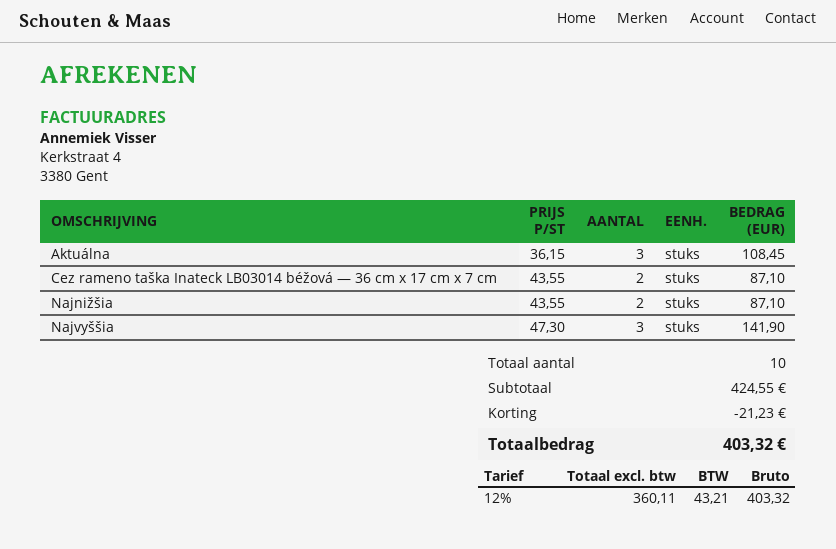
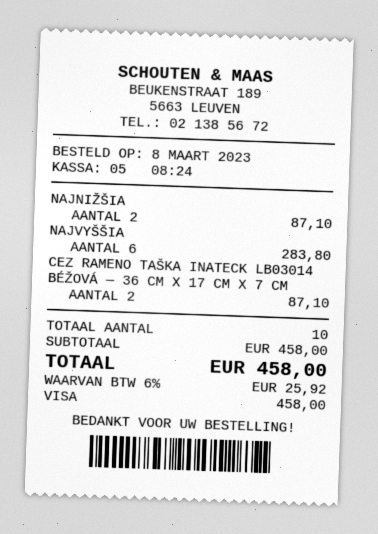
Aktuálna: 3 for 108.45 -> none
Najvyššia: 3 for 141.90 -> 6 for 283.80
subtotal: 424.55 -> 458.00
discount: 21.23 -> none
tax: 12% = 43.21 -> 6% = 25.92
total: 403.32 -> 458.00

